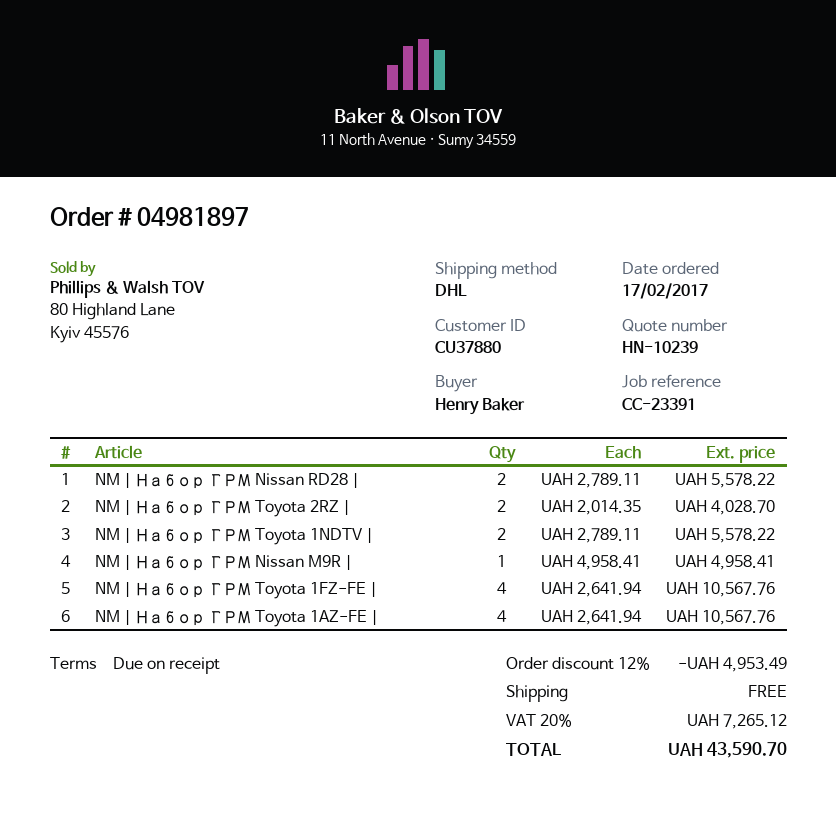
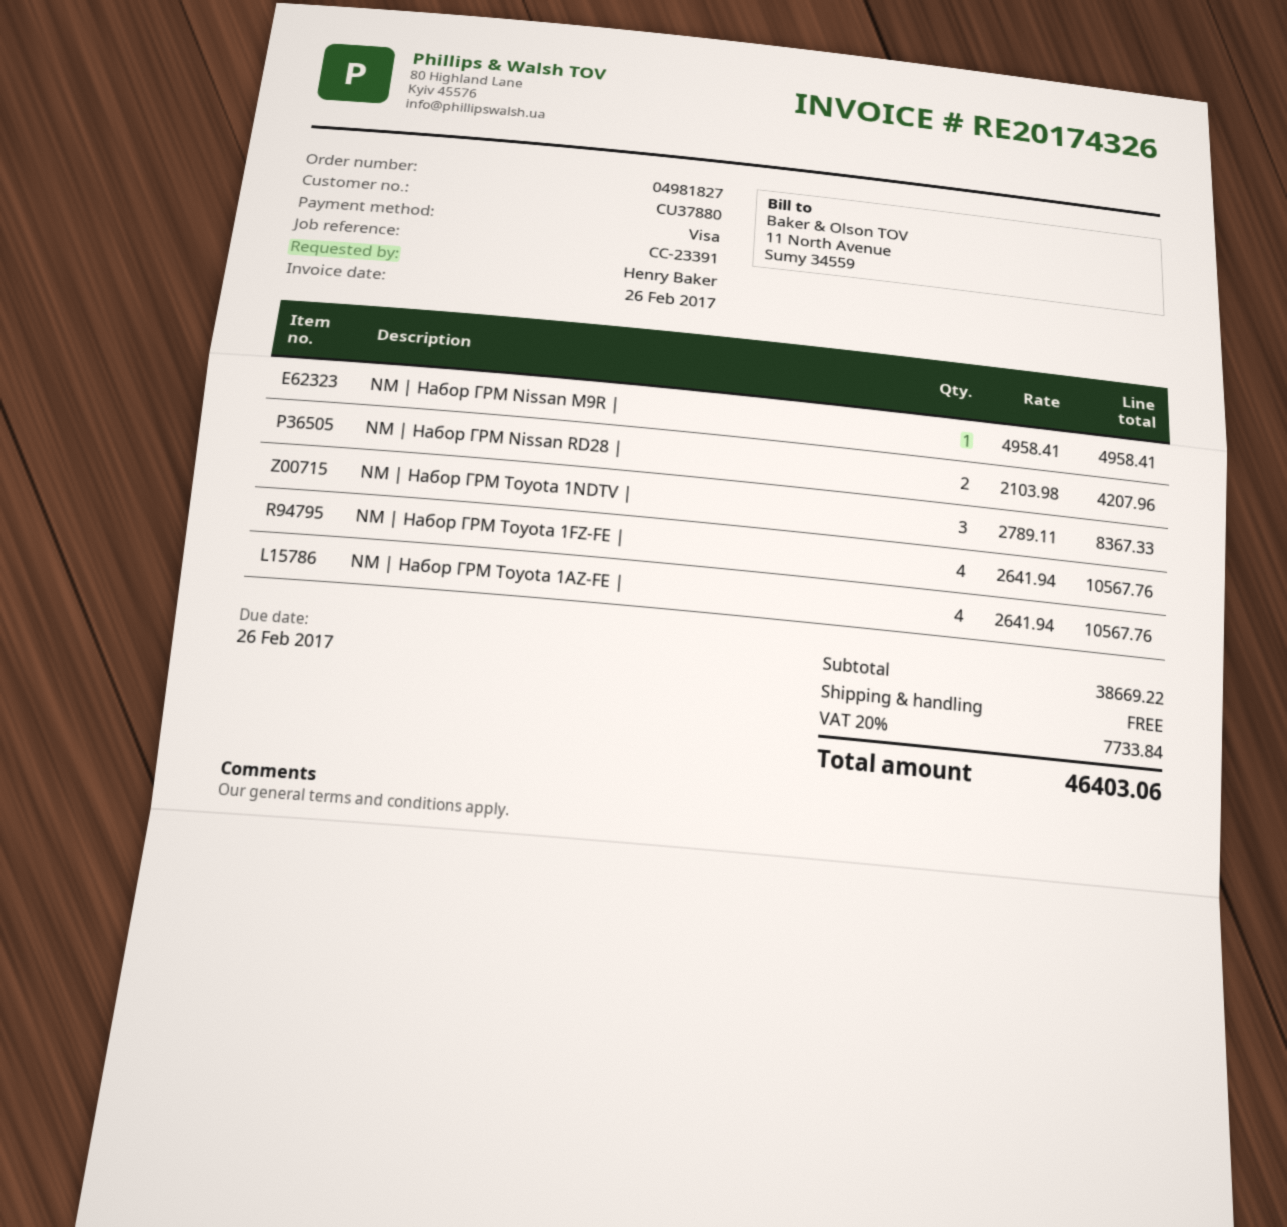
order number: 04981897 -> 04981827
NM | Набор ГРМ Nissan RD28 |: 2 x 2789.11 = 5578.22 -> 2 x 2103.98 = 4207.96
NM | Набор ГРМ Toyota 2RZ |: 2 x 2014.35 = 4028.70 -> none
NM | Набор ГРМ Toyota 1NDTV |: 2 x 2789.11 = 5578.22 -> 3 x 2789.11 = 8367.33
discount: 12% = 4953.49 -> none
tax: 20% = 7265.12 -> 20% = 7733.84
total: 43590.70 -> 46403.06

